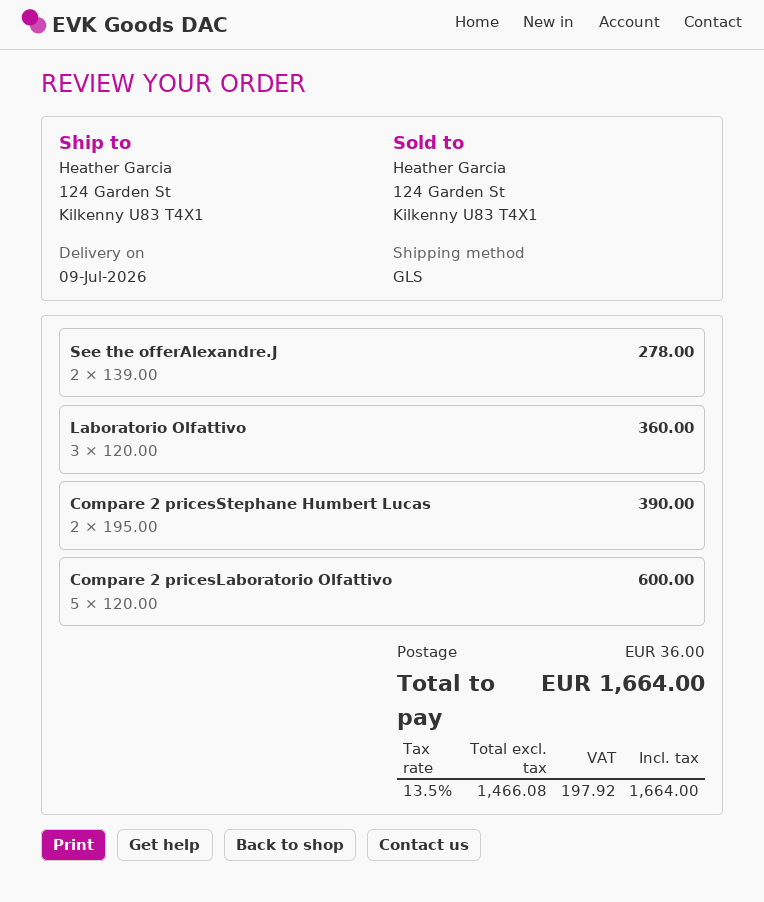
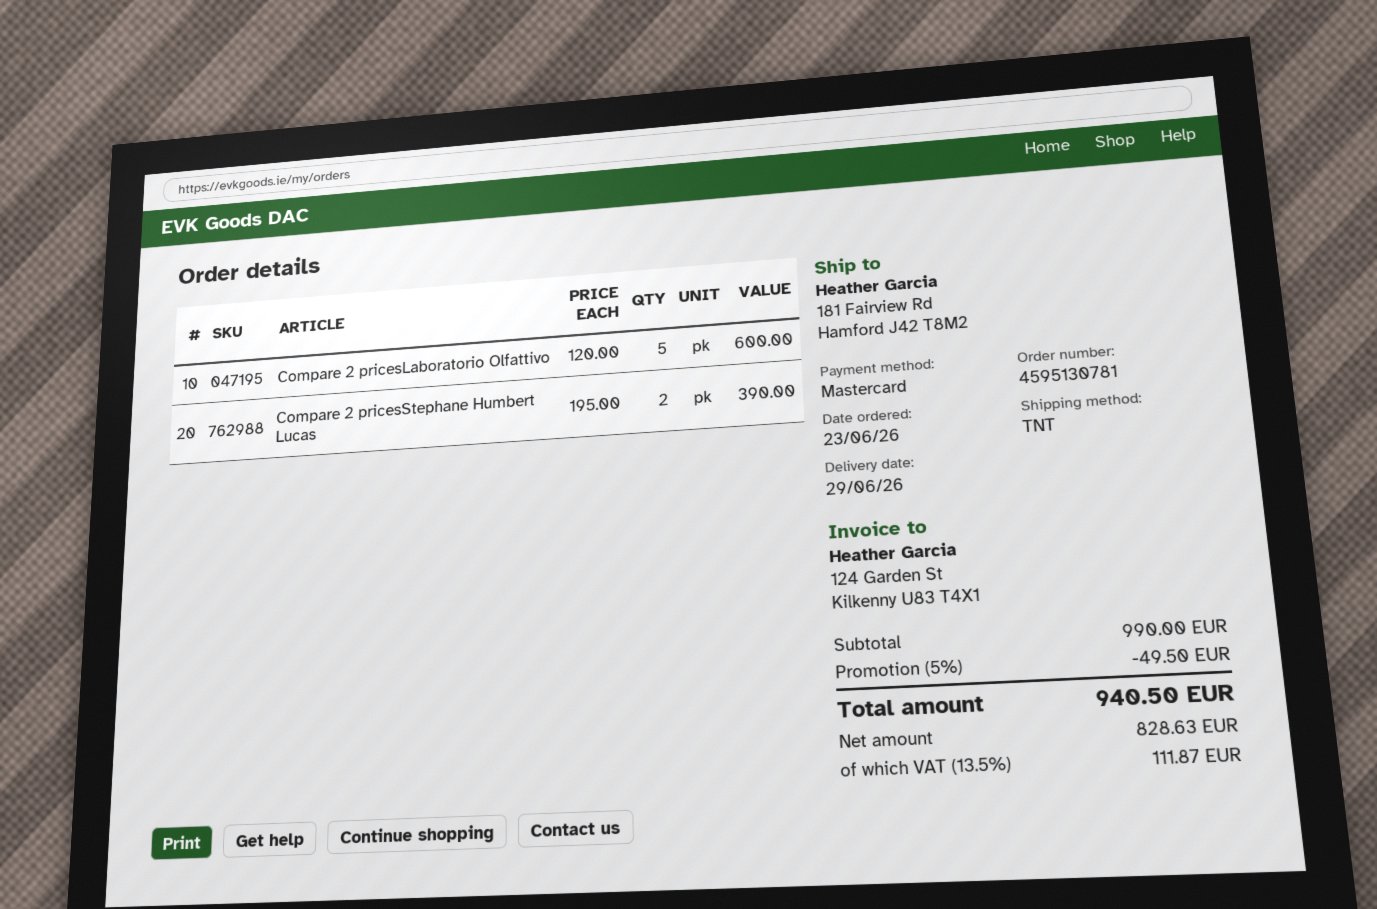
delivery date: 2026-07-09 -> 2026-06-29
shipping method: GLS -> TNT
ship to: 124 Garden St, Kilkenny U83 T4X1 -> 181 Fairview Rd, Hamford J42 T8M2
See the offerAlexandre.J: 2 x 139.00 = 278.00 -> none
Laboratorio Olfattivo: 3 x 120.00 = 360.00 -> none
discount: none -> 5% = 49.50
shipping: 36.00 -> none
net: 1466.08 -> 828.63
tax: 13.5% = 197.92 -> 13.5% = 111.87
total: 1664.00 -> 940.50

